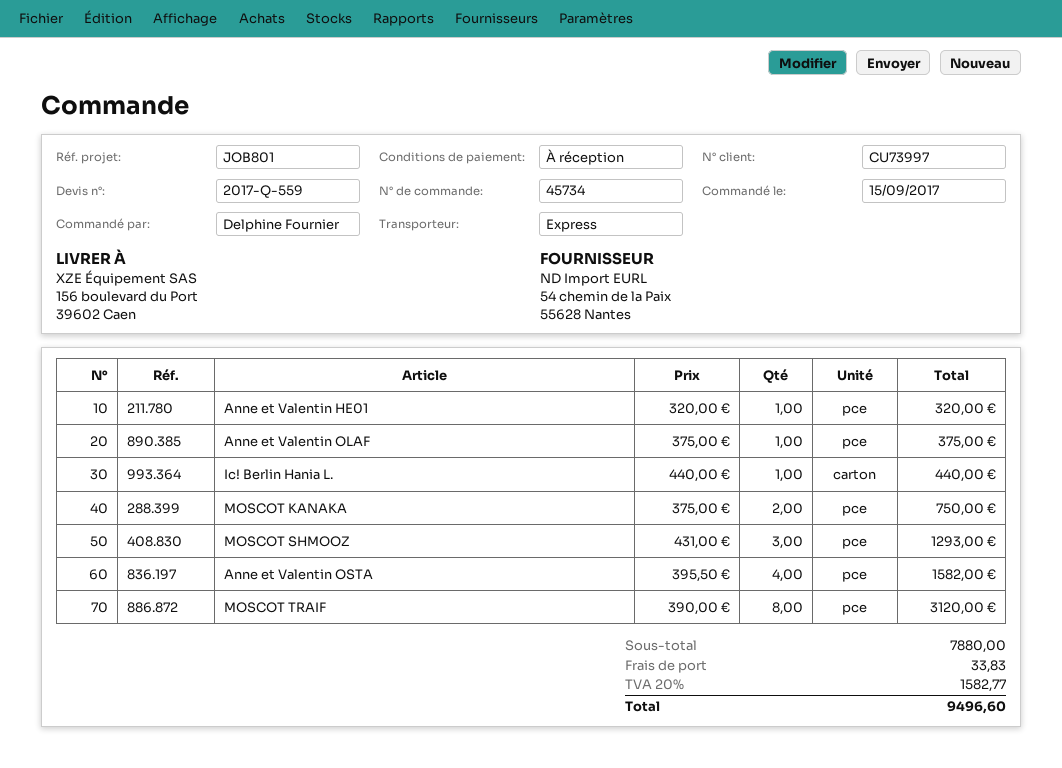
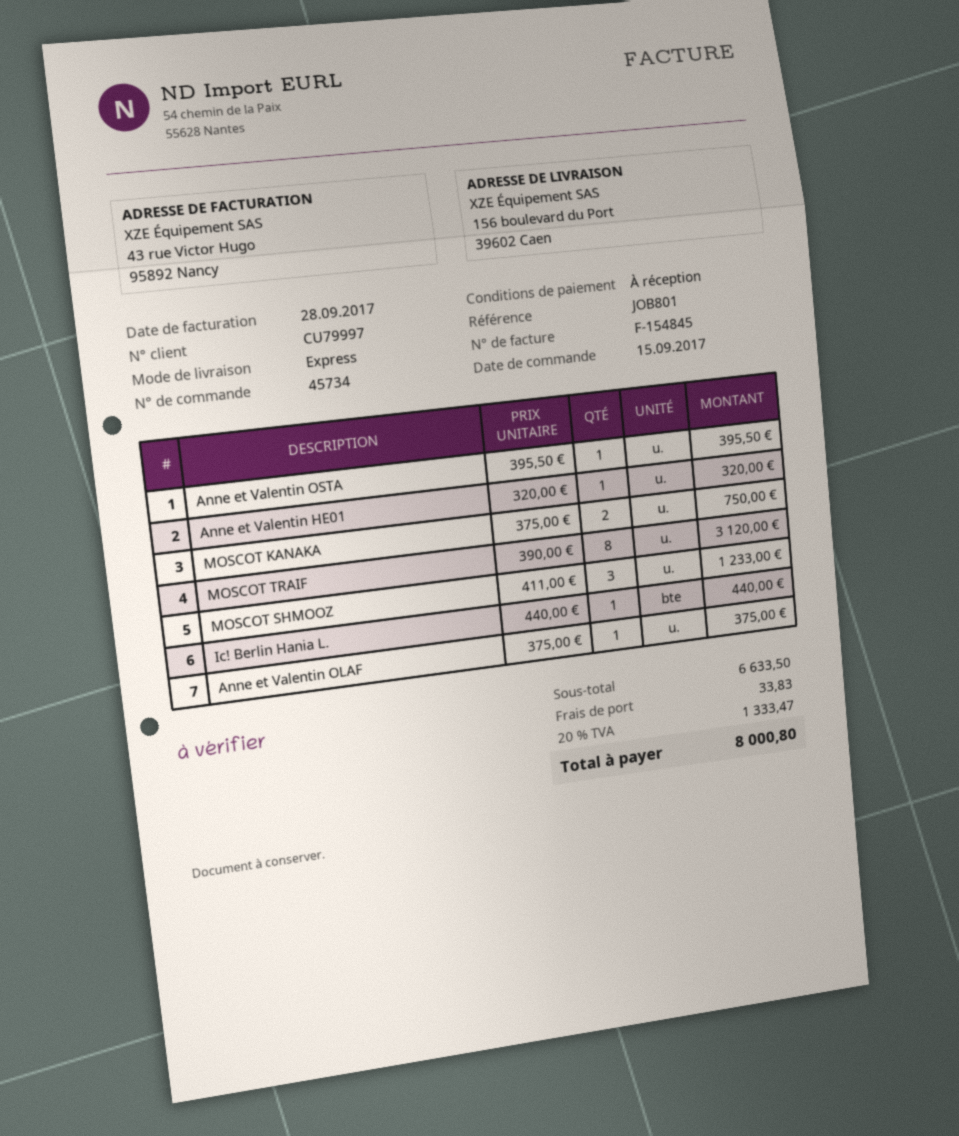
customer number: CU73997 -> CU79997
MOSCOT SHMOOZ: 3 x 431.00 = 1293.00 -> 3 x 411.00 = 1233.00
Anne et Valentin OSTA: 4 x 395.50 = 1582.00 -> 1 x 395.50 = 395.50
subtotal: 7880.00 -> 6633.50
tax: 20% = 1582.77 -> 20% = 1333.47
total: 9496.60 -> 8000.80

